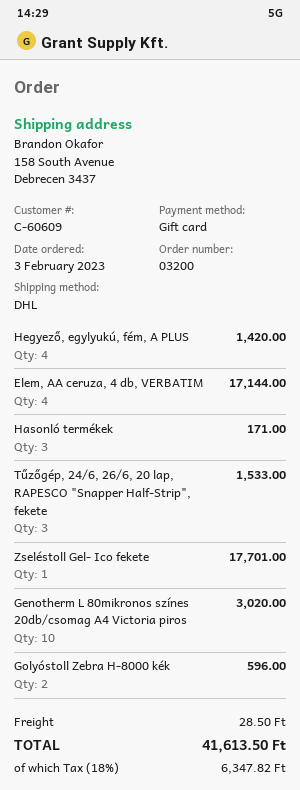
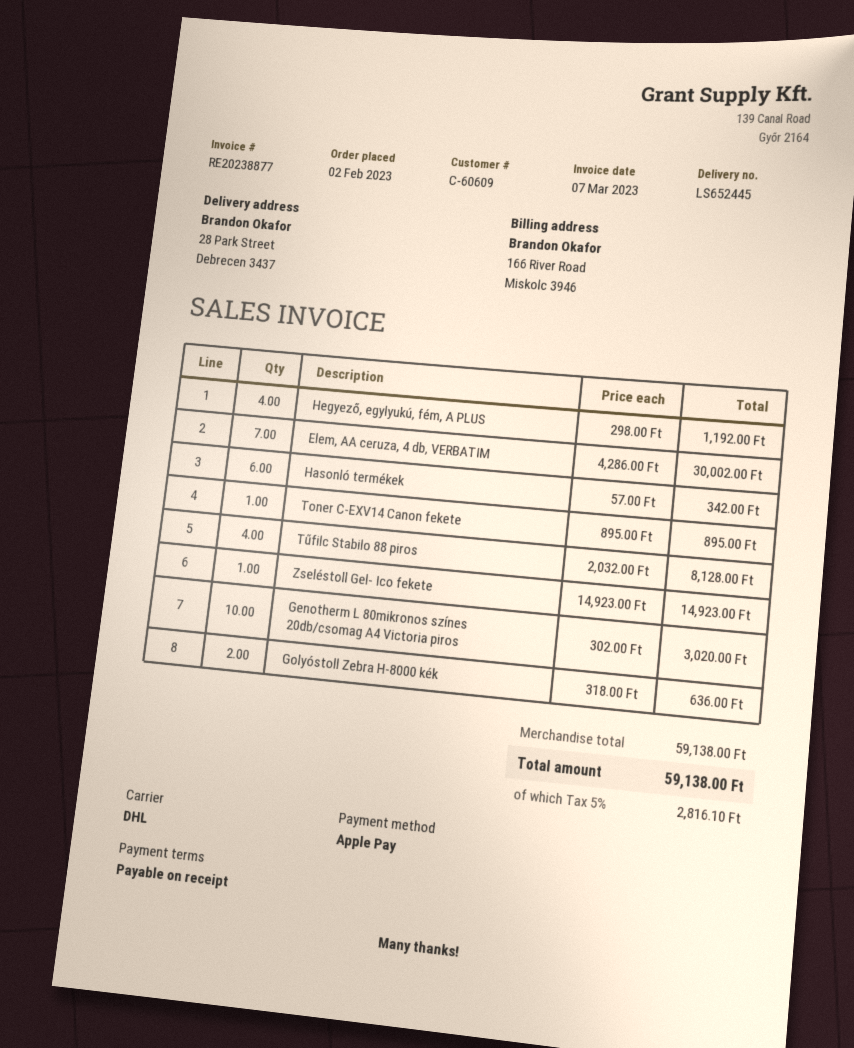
order date: 2023-02-03 -> 2023-02-02
payment method: gift card -> Apple Pay
ship to: 158 South Avenue, Debrecen 3437 -> 28 Park Street, Debrecen 3437
Hegyező, egylyukú, fém, A PLUS: 4 for 1420.00 -> 4 for 1192.00
Elem, AA ceruza, 4 db, VERBATIM: 4 for 17144.00 -> 7 for 30002.00
Hasonló termékek: 3 for 171.00 -> 6 for 342.00
Tűzőgép, 24/6, 26/6, 20 lap, RAPESCO "Snapper Half-Strip", fekete: 3 for 1533.00 -> none
Zseléstoll Gel- Ico fekete: 1 for 17701.00 -> 1 for 14923.00
Golyóstoll Zebra H-8000 kék: 2 for 596.00 -> 2 for 636.00
Toner C-EXV14 Canon fekete: none -> 1 for 895.00
Tűfilc Stabilo 88 piros: none -> 4 for 8128.00
shipping: 28.50 -> none
tax: 18% = 6347.82 -> 5% = 2816.10
total: 41613.50 -> 59138.00

